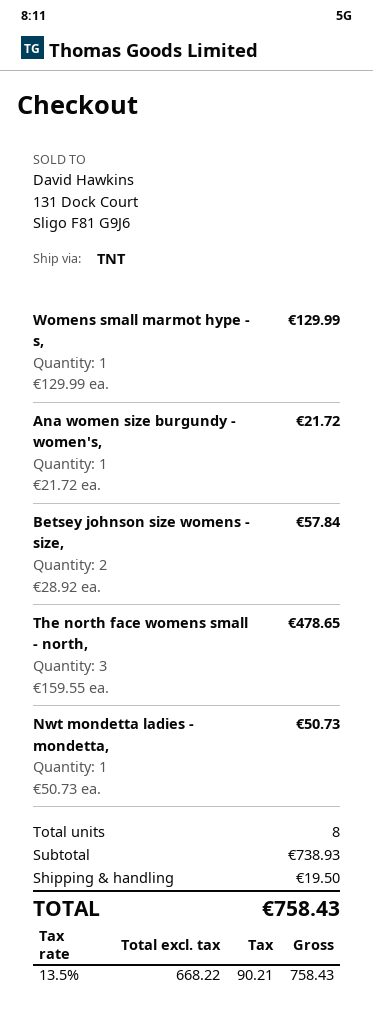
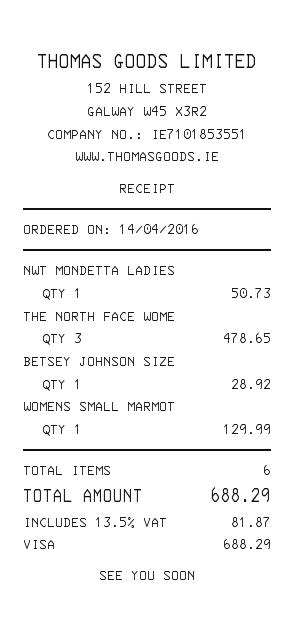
Ana women size burgundy - women's,: 1 for 21.72 -> none
Betsey johnson size womens - size,: 2 for 57.84 -> 1 for 28.92
total quantity: 8 -> 6
shipping: 19.50 -> none
tax: 13.5% = 90.21 -> 13.5% = 81.87
total: 758.43 -> 688.29

